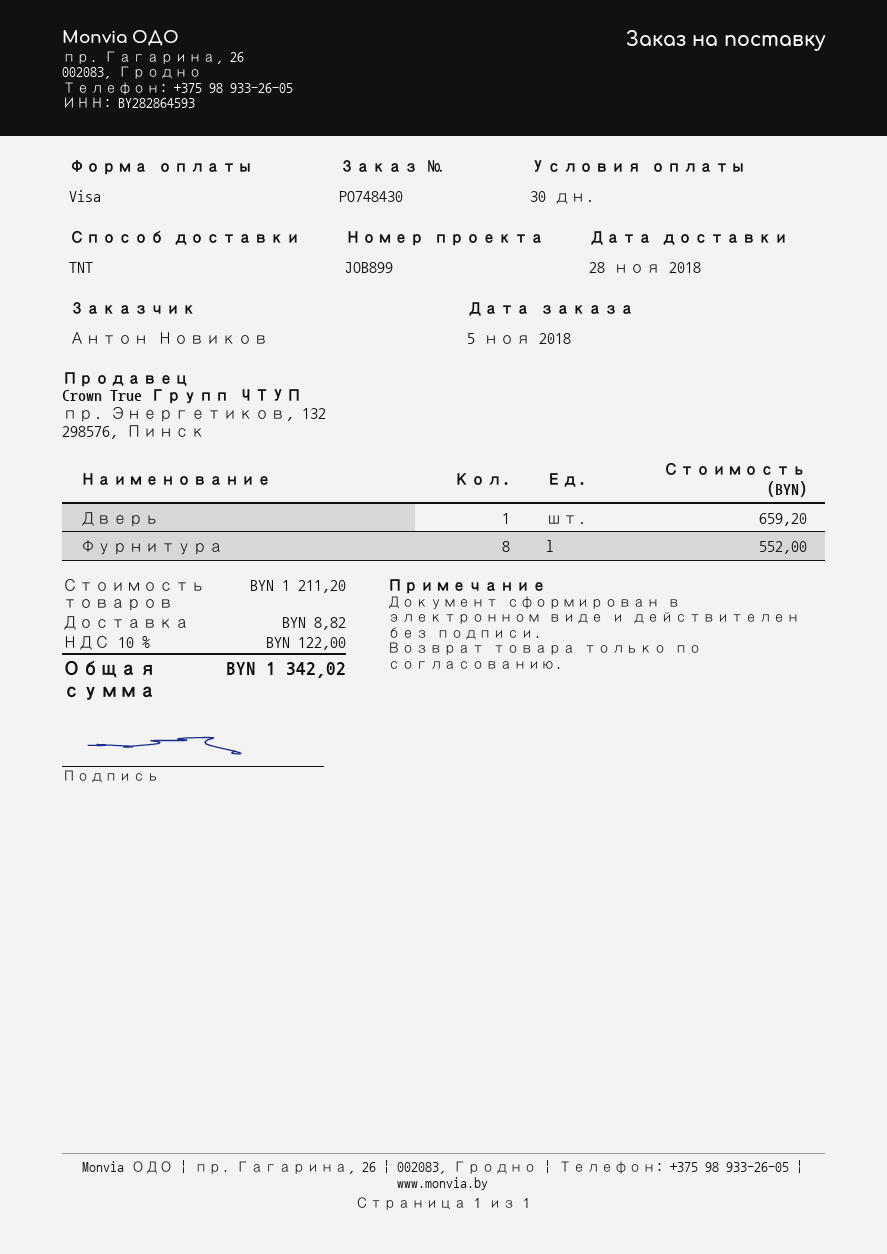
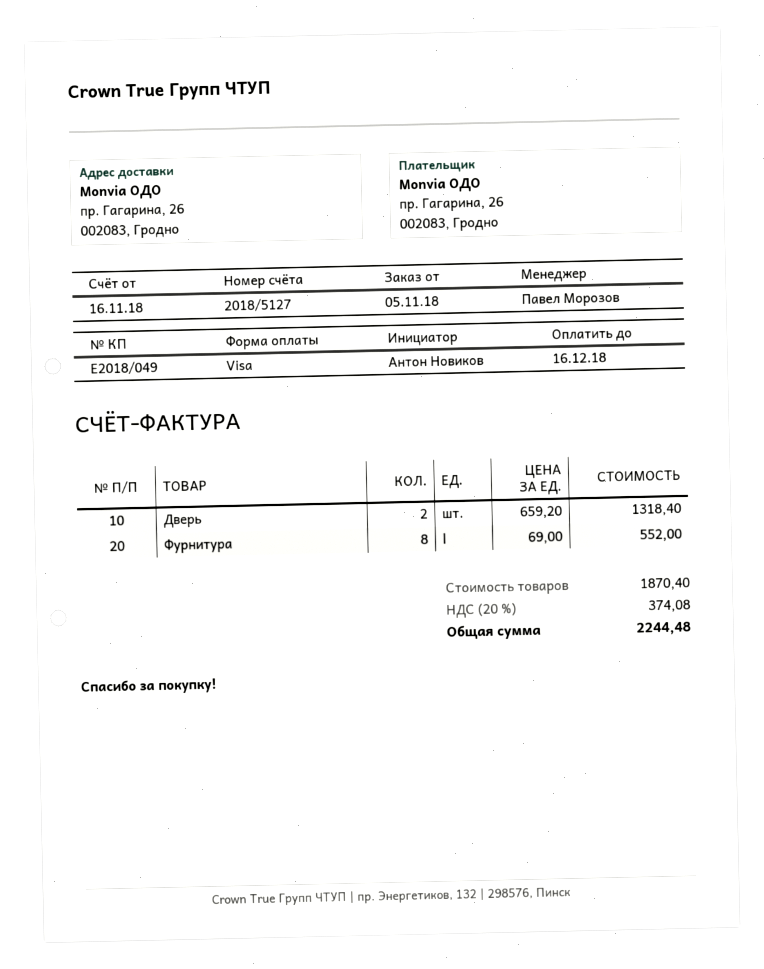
Дверь: 1 for 659.20 -> 2 for 1318.40
subtotal: 1211.20 -> 1870.40
shipping: 8.82 -> none
tax: 10% = 122.00 -> 20% = 374.08
total: 1342.02 -> 2244.48

